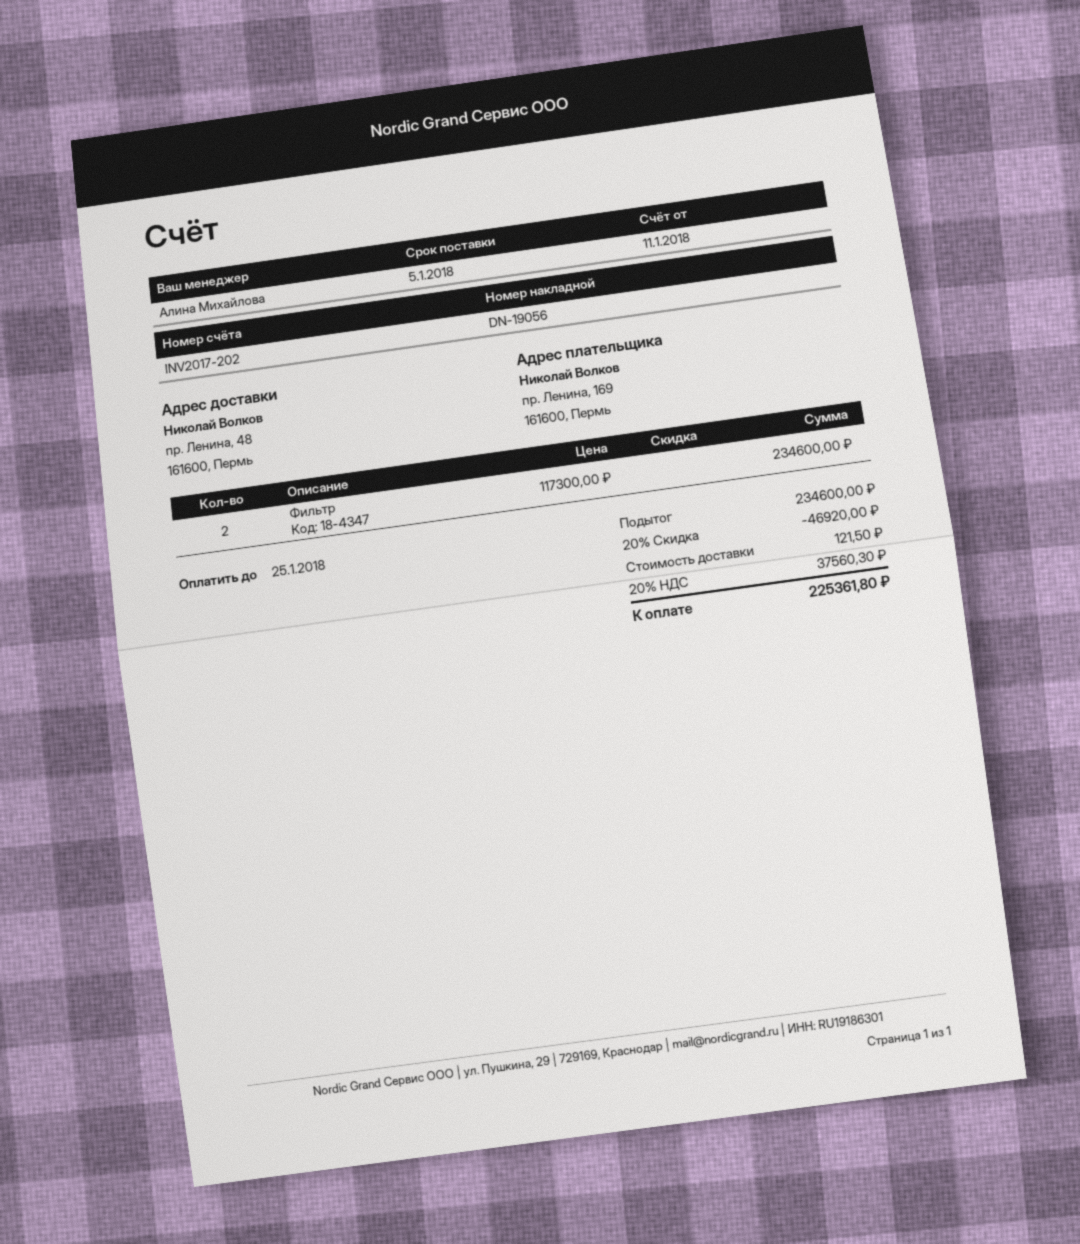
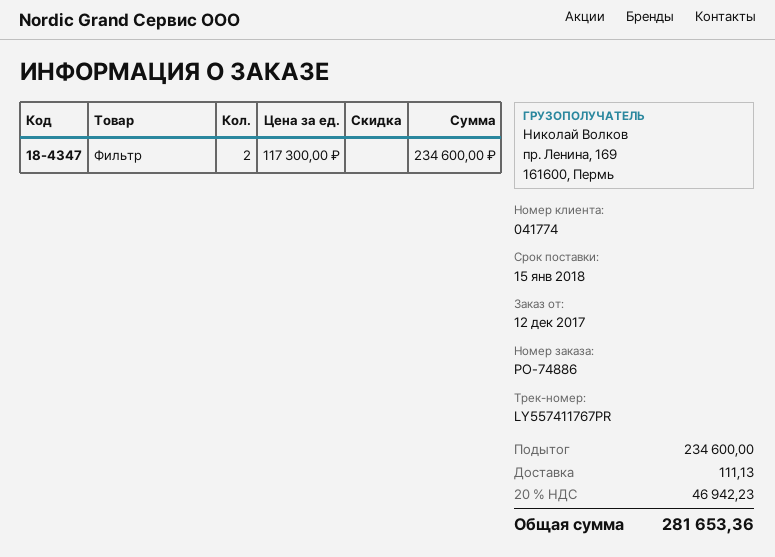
delivery date: 2018-01-05 -> 2018-01-15
ship to: пр. Ленина, 48, 161600, Пермь -> пр. Ленина, 169, 161600, Пермь
discount: 20% = 46920.00 -> none
shipping: 121.50 -> 111.13
tax: 20% = 37560.30 -> 20% = 46942.23
total: 225361.80 -> 281653.36

